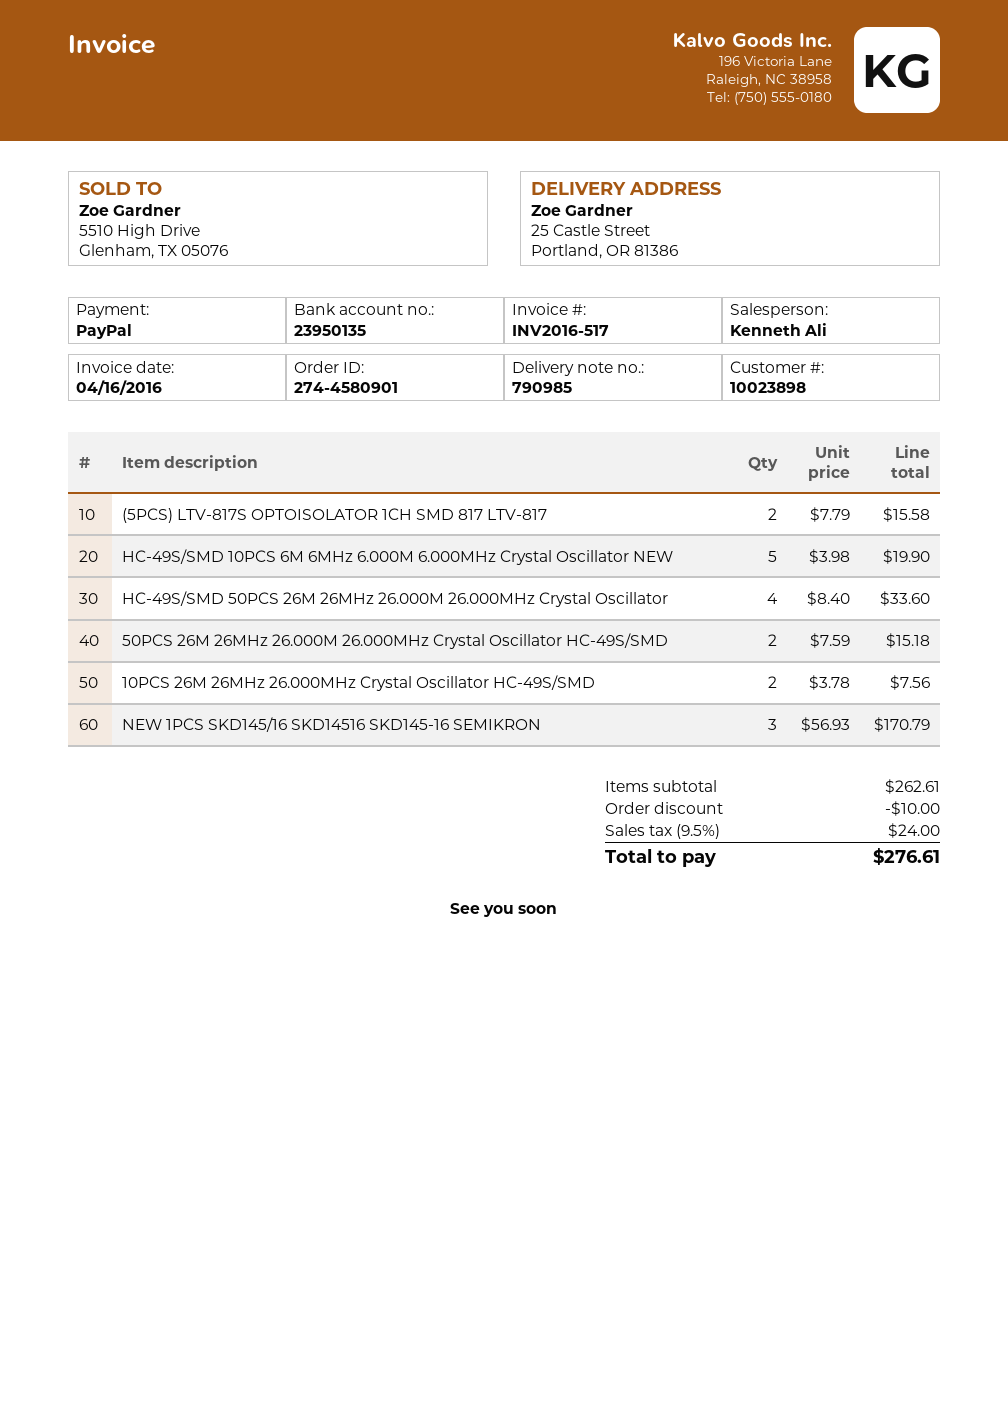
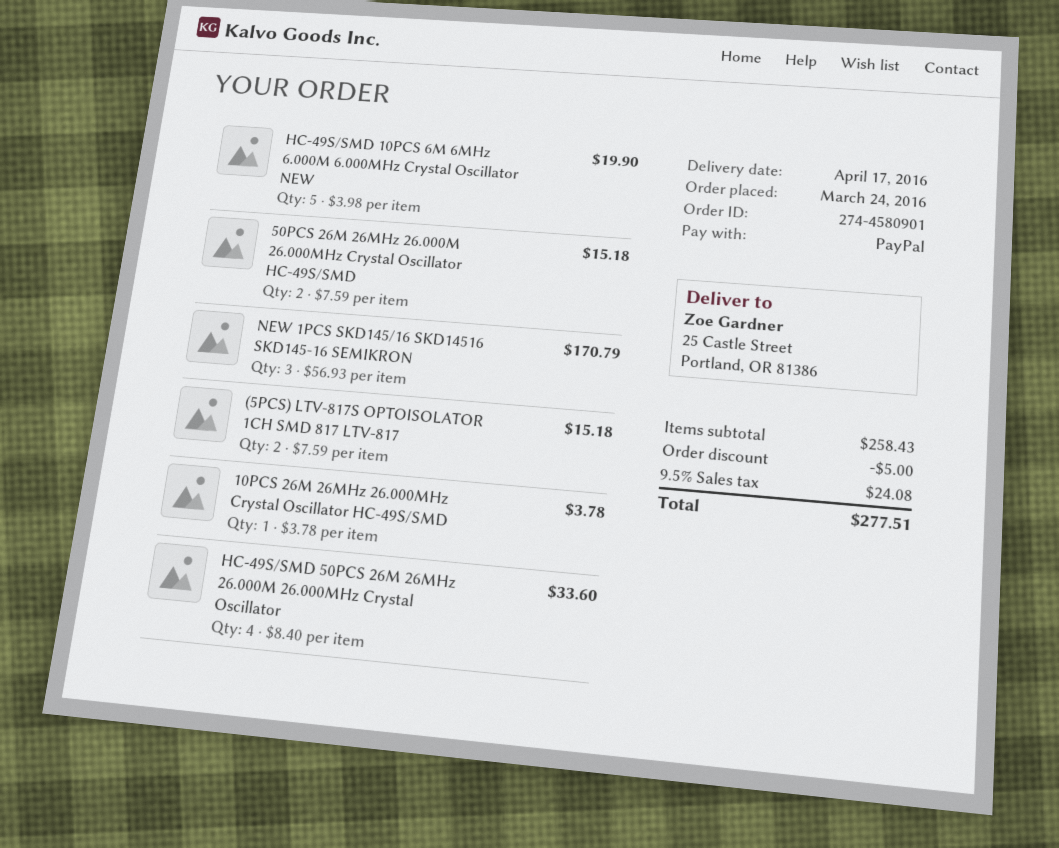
(5PCS) LTV-817S OPTOISOLATOR 1CH SMD 817 LTV-817: 2 x 7.79 = 15.58 -> 2 x 7.59 = 15.18
10PCS 26M 26MHz 26.000MHz Crystal Oscillator HC-49S/SMD: 2 x 3.78 = 7.56 -> 1 x 3.78 = 3.78
subtotal: 262.61 -> 258.43
discount: 10.00 -> 5.00
tax: 9.5% = 24.00 -> 9.5% = 24.08
total: 276.61 -> 277.51

